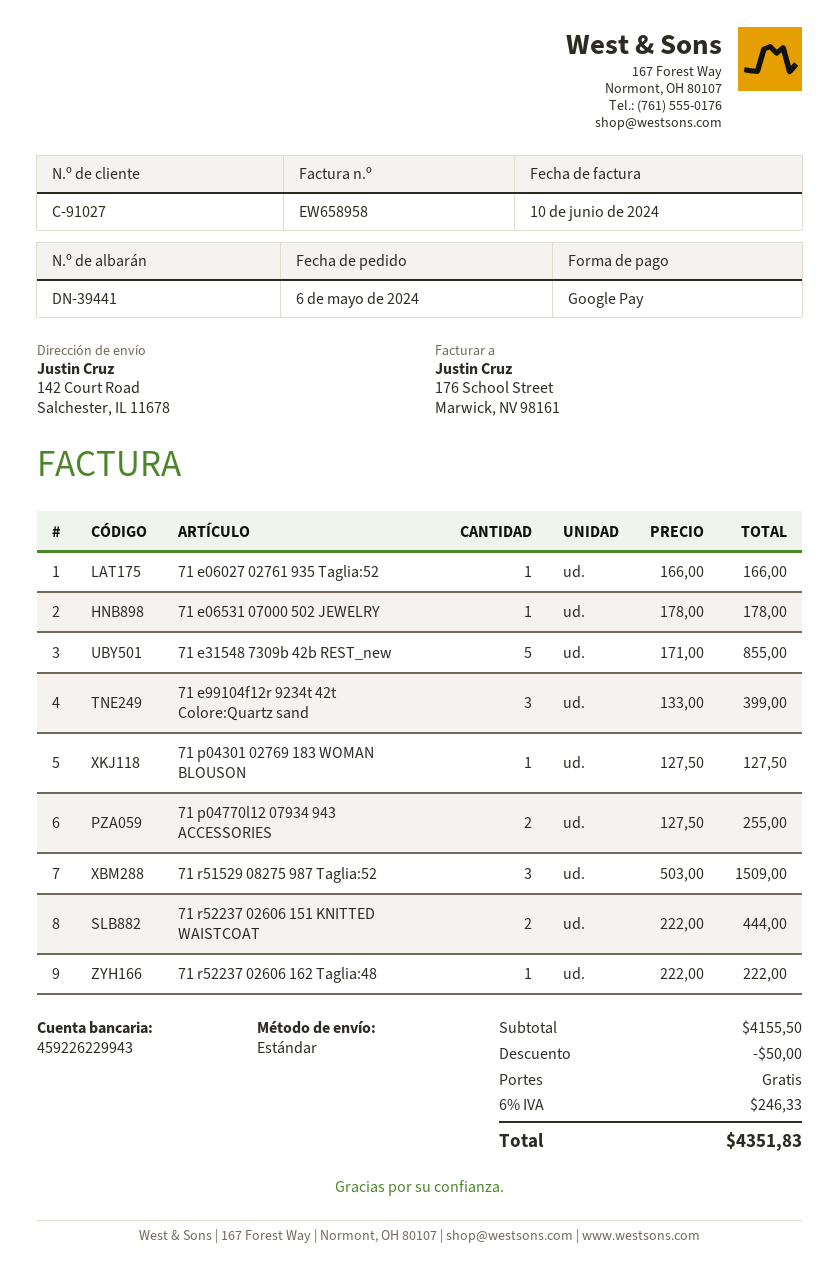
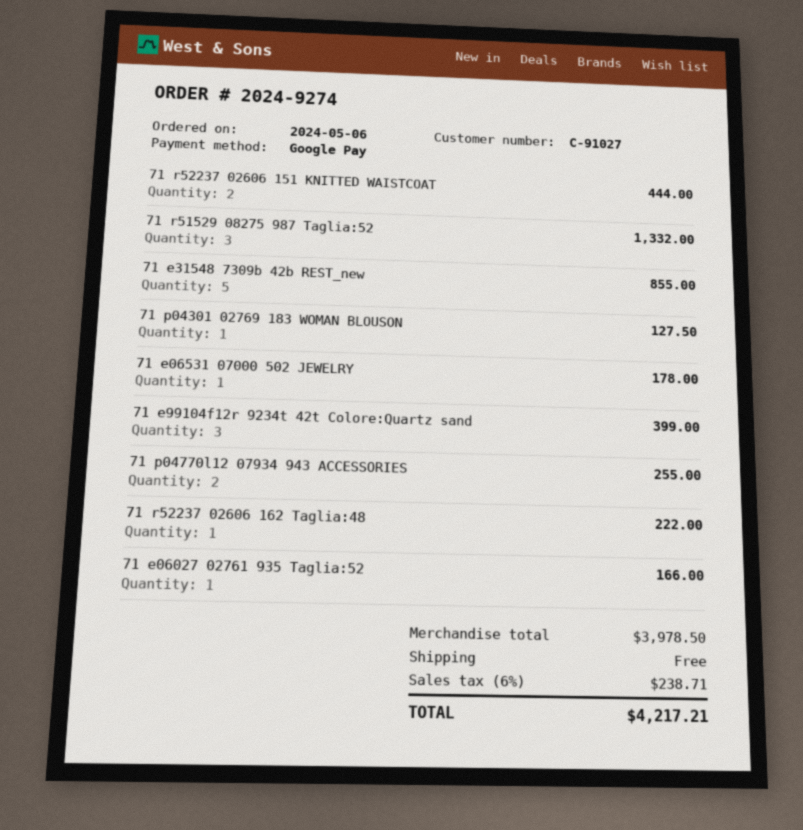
71 r51529 08275 987 Taglia:52: 3 for 1509.00 -> 3 for 1332.00
subtotal: 4155.50 -> 3978.50
discount: 50.00 -> none
tax: 6% = 246.33 -> 6% = 238.71
total: 4351.83 -> 4217.21

